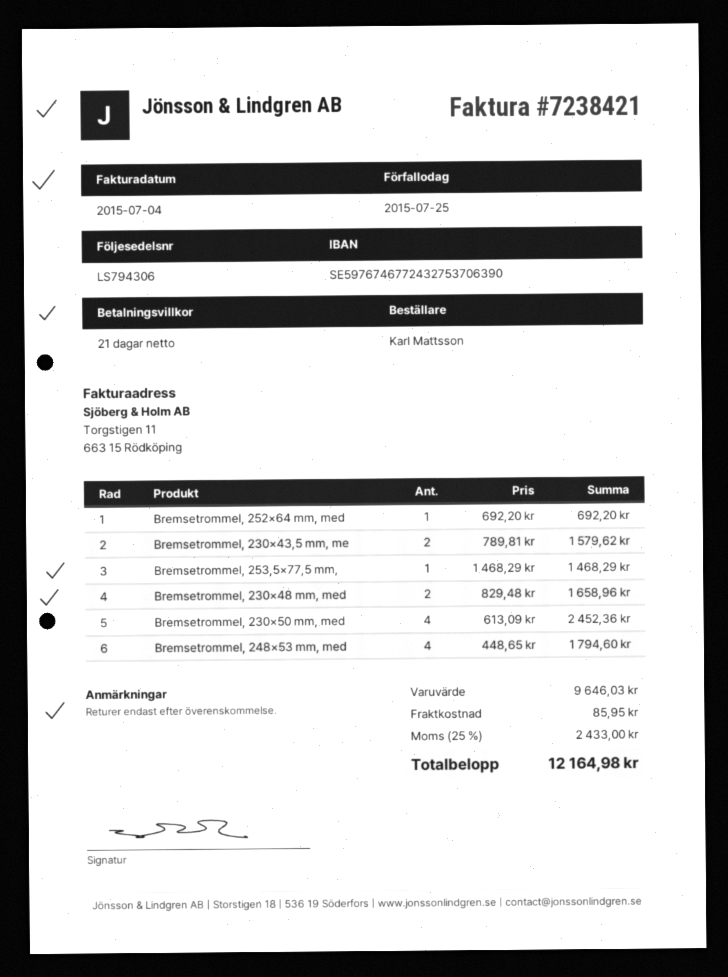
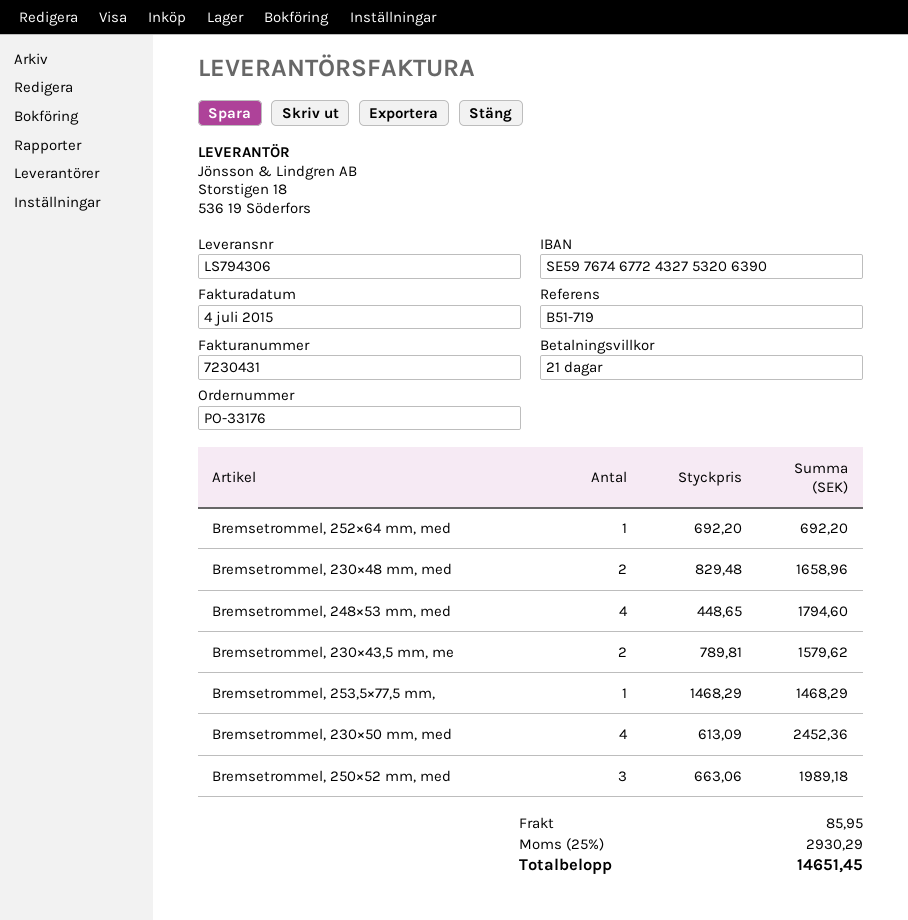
invoice number: 7238421 -> 7230431
bank account: SE5976746772432753706390 -> SE5976746772432753206390
Bremsetrommel, 250×52 mm, med: none -> 3 x 663.06 = 1989.18
tax: 25% = 2433.00 -> 25% = 2930.29
total: 12164.98 -> 14651.45

